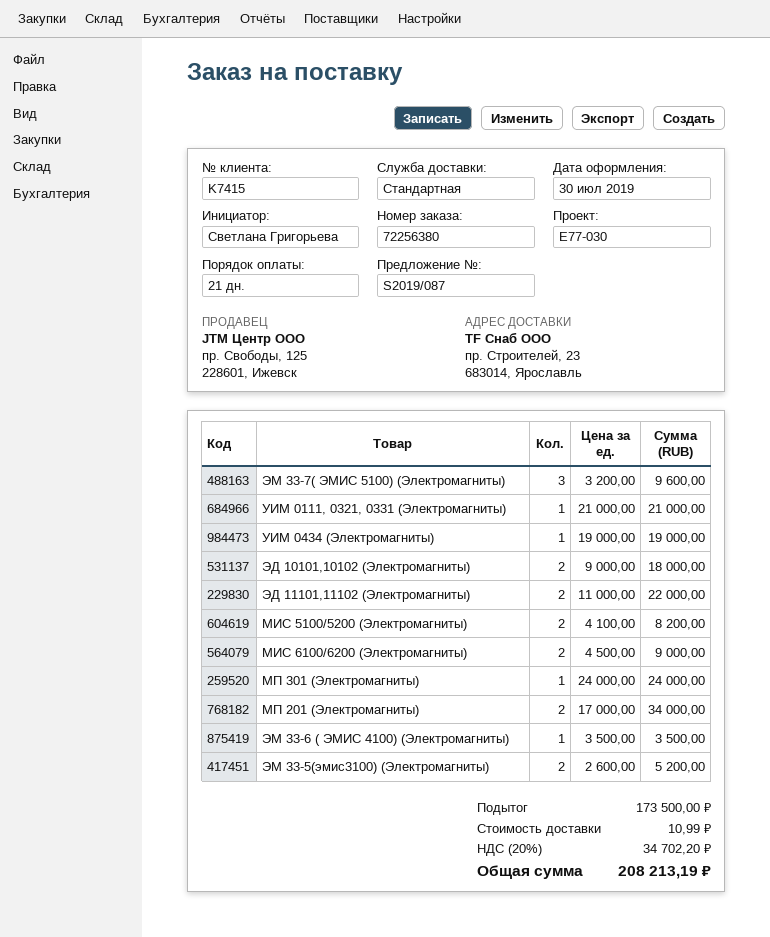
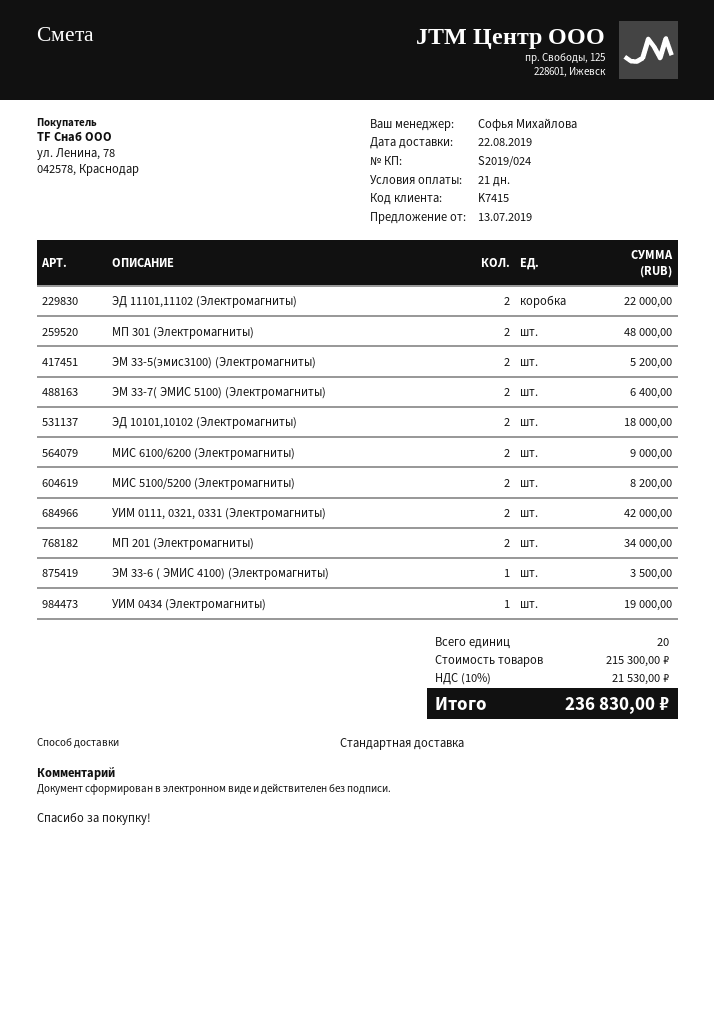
quote number: S2019/087 -> S2019/024
ЭМ 33-7( ЭМИС 5100) (Электромагниты): 3 for 9600.00 -> 2 for 6400.00
УИМ 0111, 0321, 0331 (Электромагниты): 1 for 21000.00 -> 2 for 42000.00
МП 301 (Электромагниты): 1 for 24000.00 -> 2 for 48000.00
subtotal: 173500.00 -> 215300.00
shipping: 10.99 -> none
tax: 20% = 34702.20 -> 10% = 21530.00
total: 208213.19 -> 236830.00

